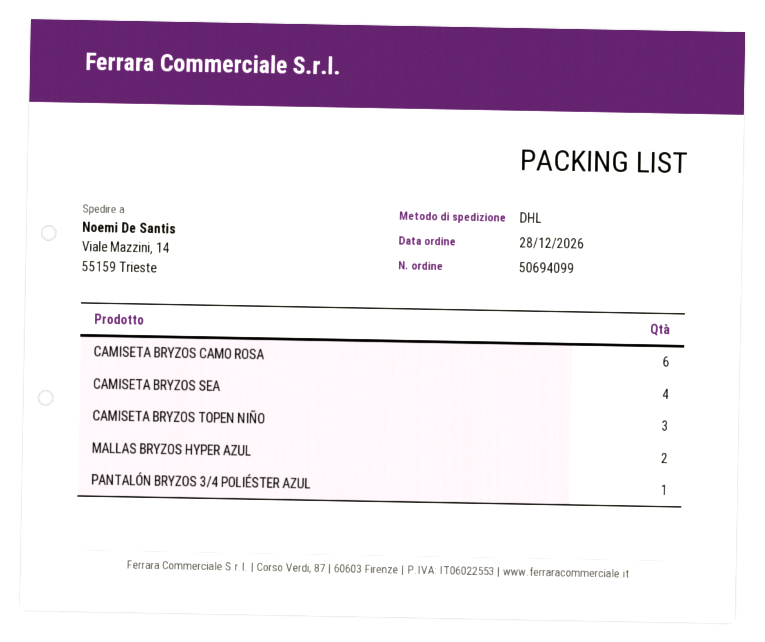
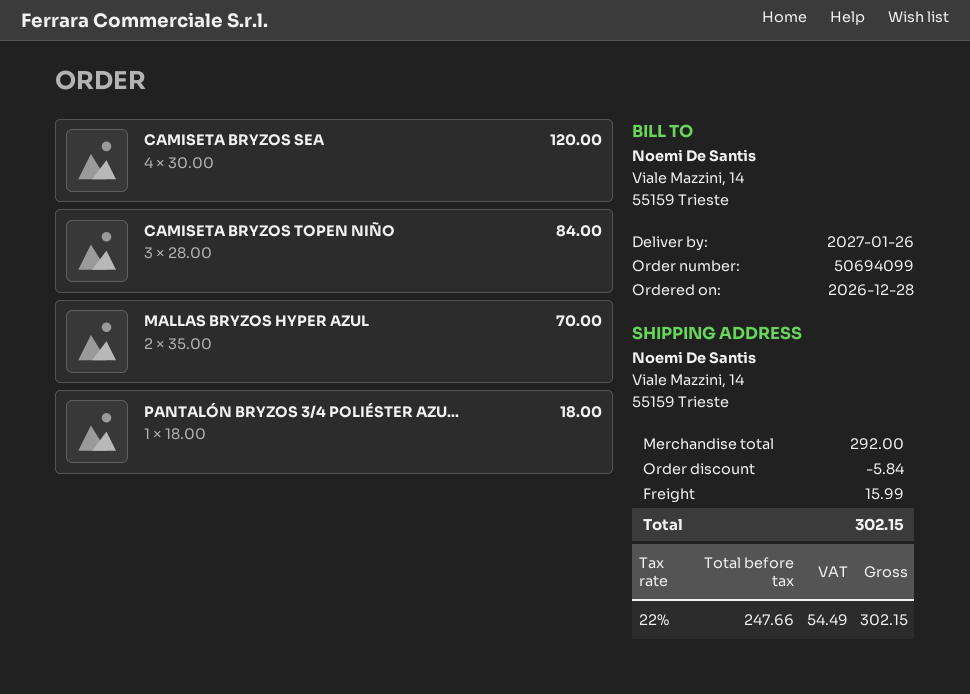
CAMISETA BRYZOS CAMO ROSA: 6 -> none

